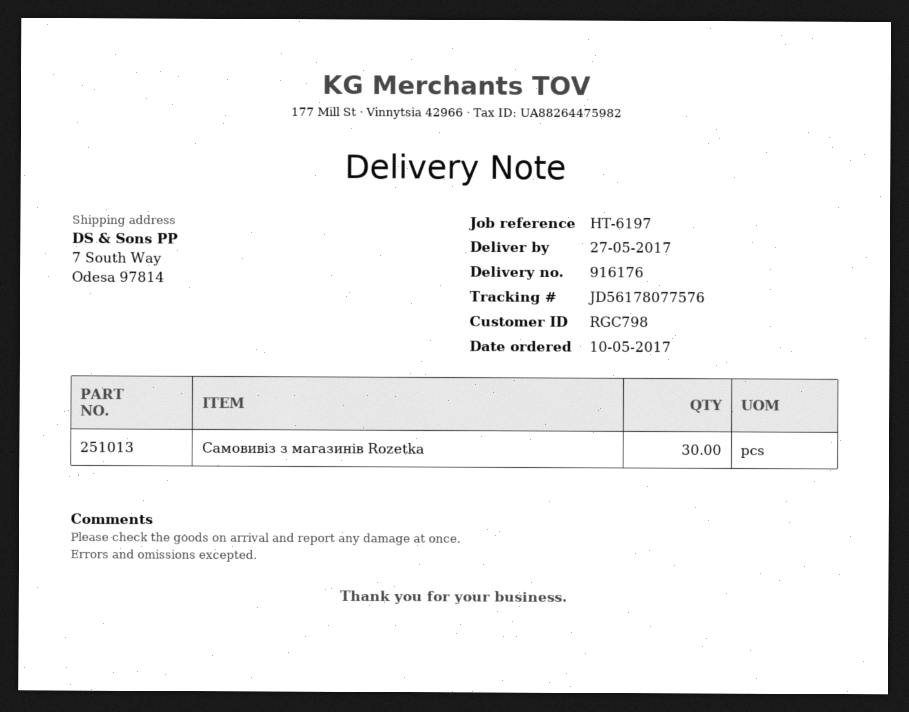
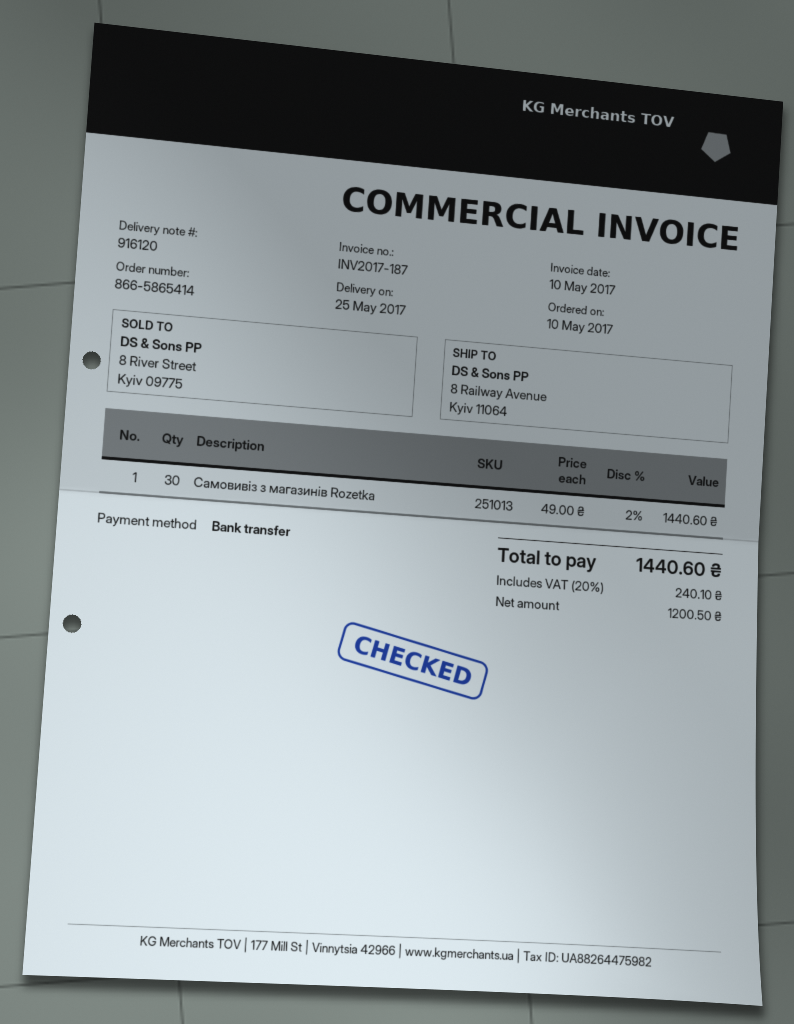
delivery note number: 916176 -> 916120
delivery date: 2017-05-27 -> 2017-05-25
ship to: 7 South Way, Odesa 97814 -> 8 Railway Avenue, Kyiv 11064

